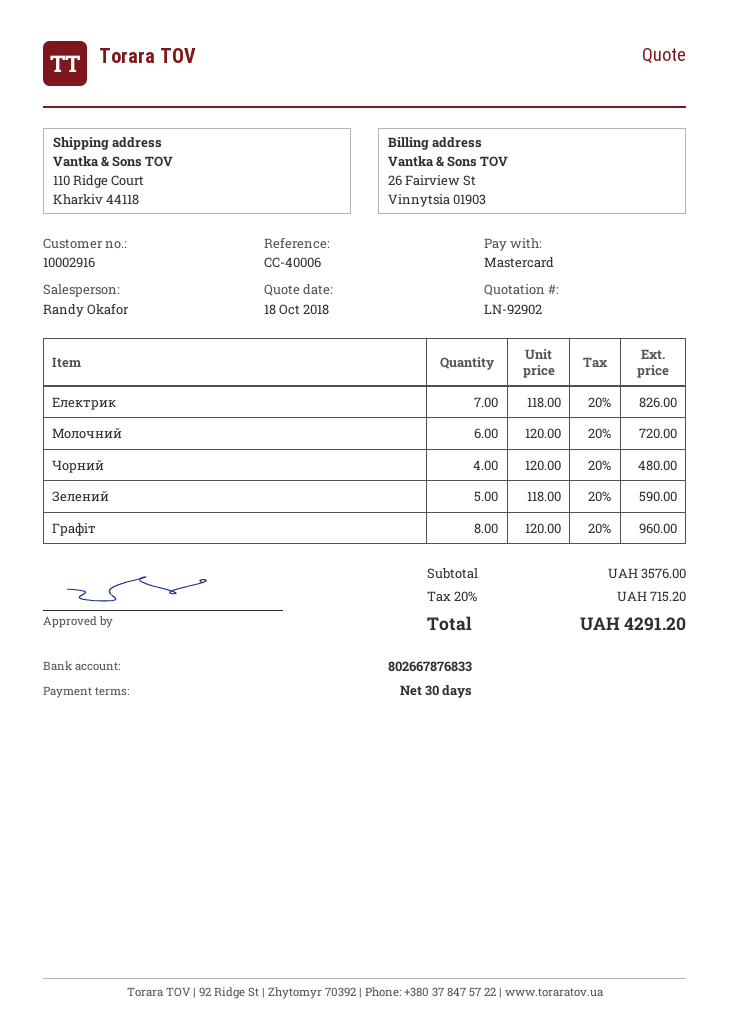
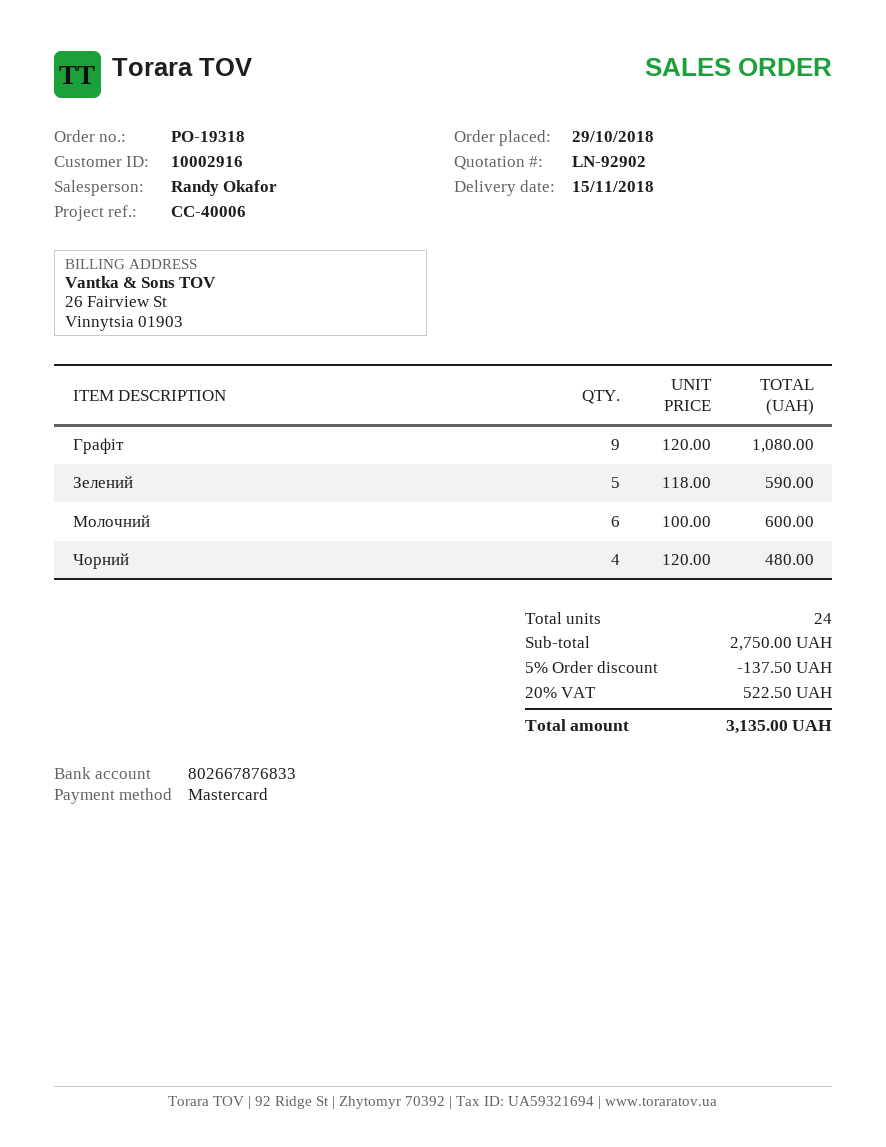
Електрик: 7 x 118.00 = 826.00 -> none
Молочний: 6 x 120.00 = 720.00 -> 6 x 100.00 = 600.00
Графіт: 8 x 120.00 = 960.00 -> 9 x 120.00 = 1080.00
subtotal: 3576.00 -> 2750.00
discount: none -> 5% = 137.50
tax: 20% = 715.20 -> 20% = 522.50
total: 4291.20 -> 3135.00

